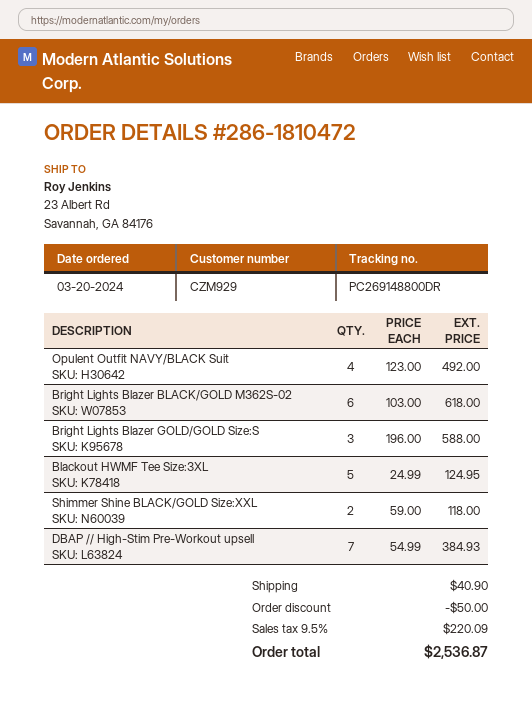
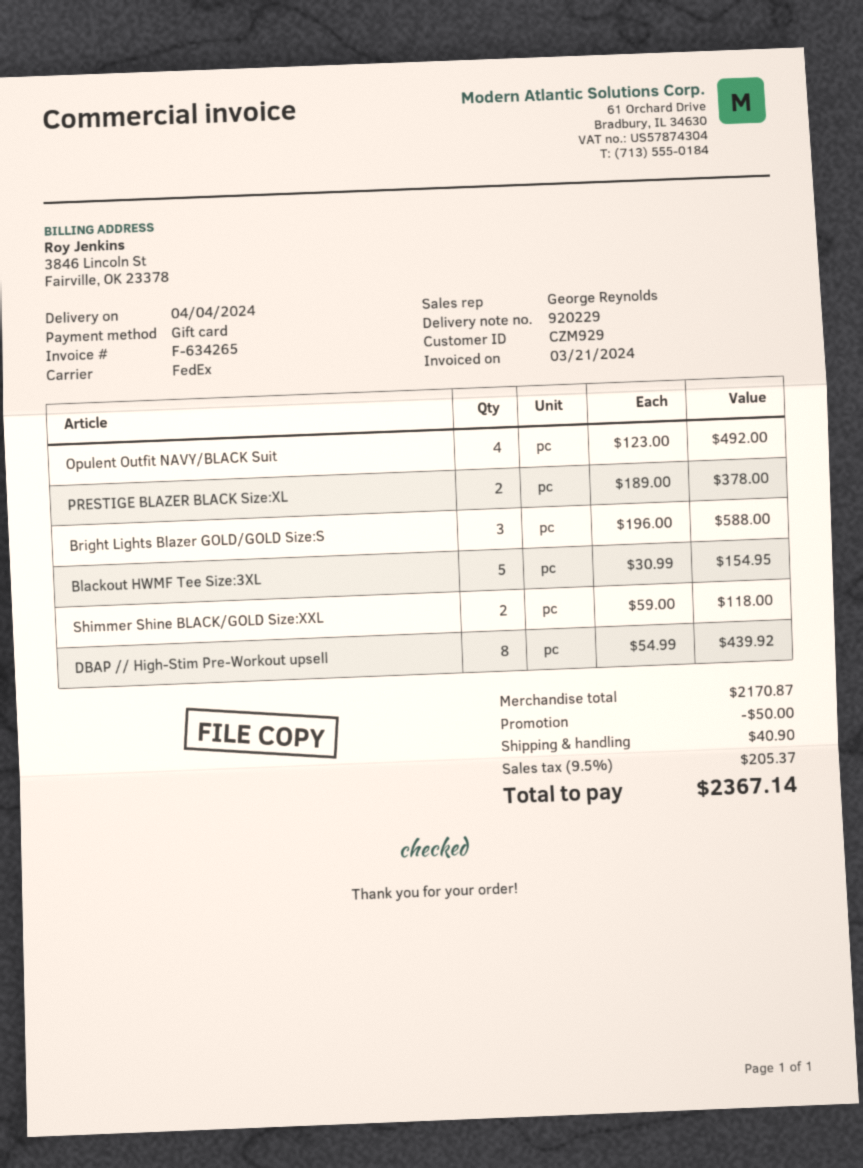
Bright Lights Blazer BLACK/GOLD M362S-02: 6 x 103.00 = 618.00 -> none
Blackout HWMF Tee Size:3XL: 5 x 24.99 = 124.95 -> 5 x 30.99 = 154.95
DBAP // High-Stim Pre-Workout upsell: 7 x 54.99 = 384.93 -> 8 x 54.99 = 439.92
PRESTIGE BLAZER BLACK Size:XL: none -> 2 x 189.00 = 378.00
tax: 9.5% = 220.09 -> 9.5% = 205.37
total: 2536.87 -> 2367.14

